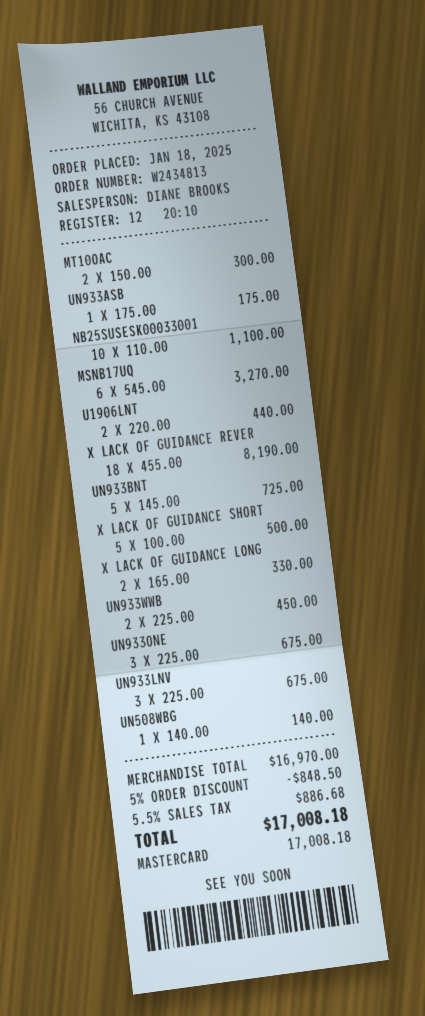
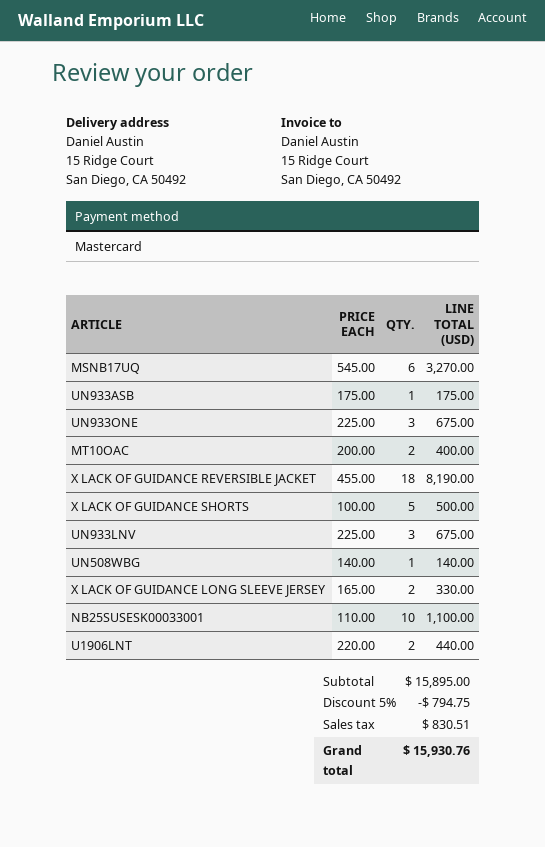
MT10OAC: 2 x 150.00 = 300.00 -> 2 x 200.00 = 400.00
UN933BNT: 5 x 145.00 = 725.00 -> none
UN933WWB: 2 x 225.00 = 450.00 -> none
subtotal: 16970.00 -> 15895.00
discount: 5% = 848.50 -> 5% = 794.75
tax: 886.68 -> 830.51
total: 17008.18 -> 15930.76

